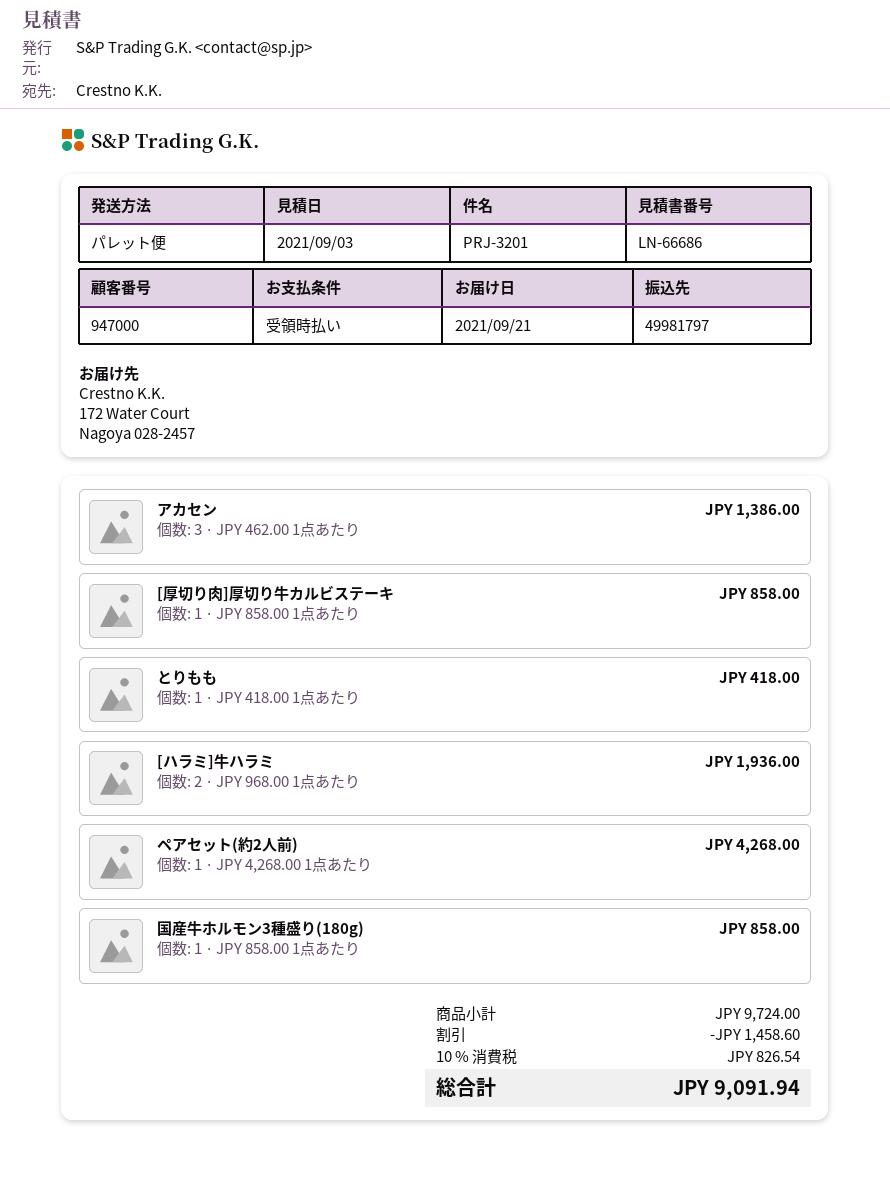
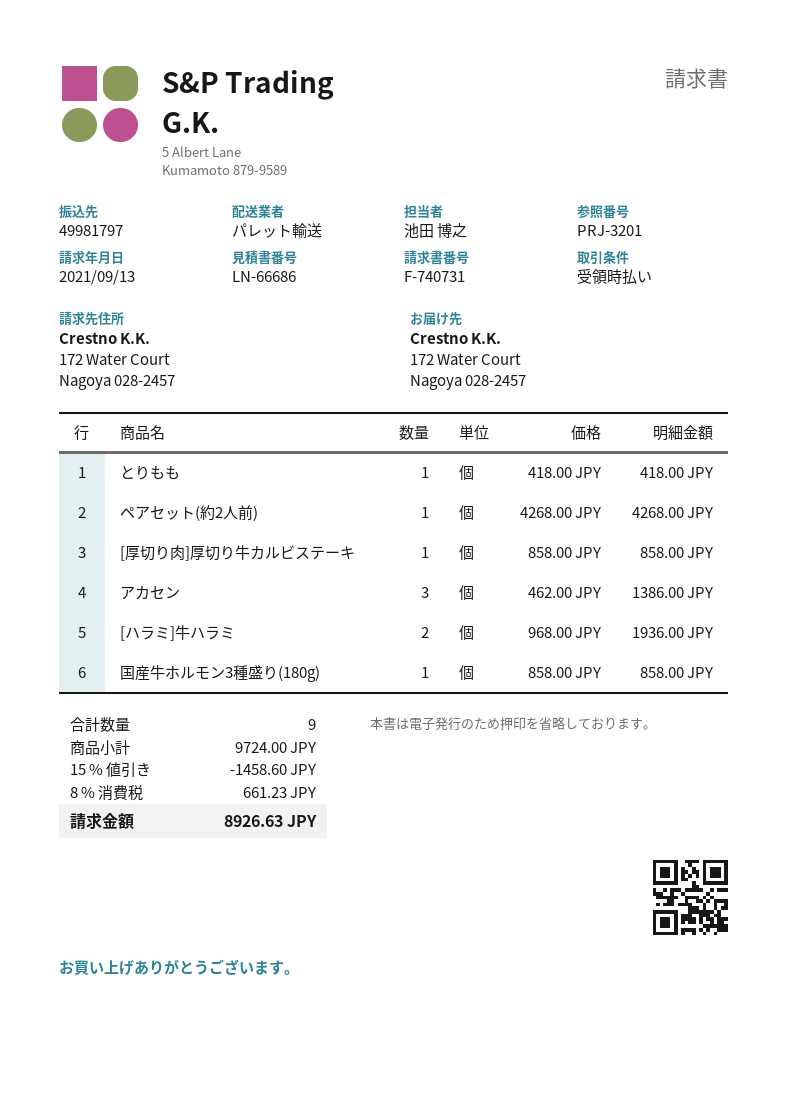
tax: 10% = 826.54 -> 8% = 661.23
total: 9091.94 -> 8926.63

